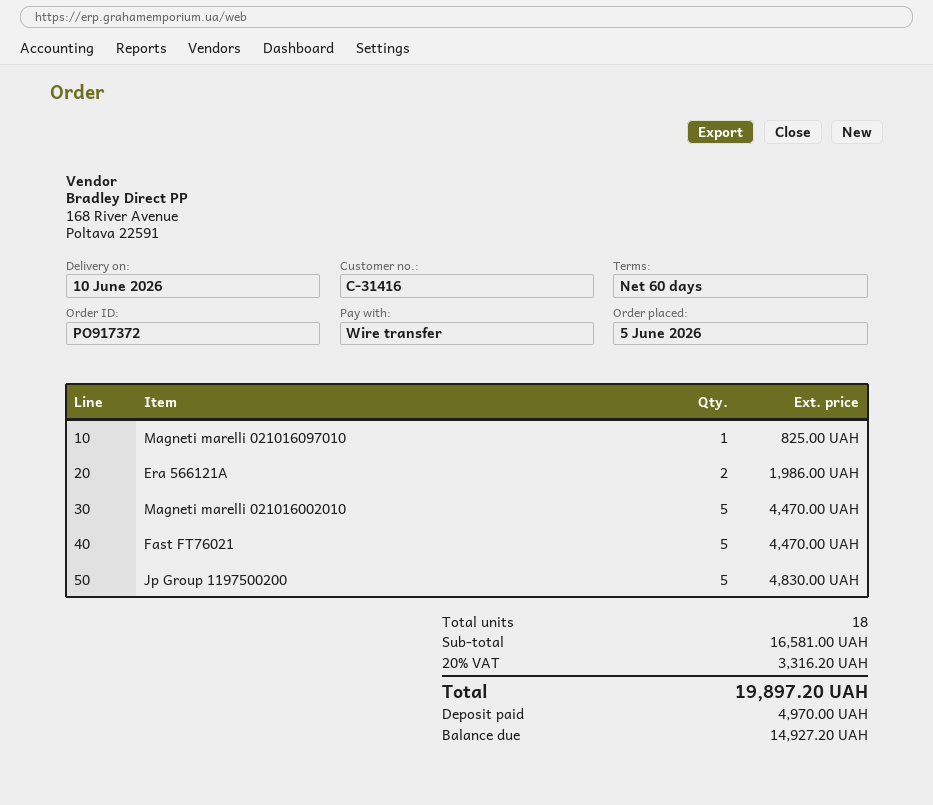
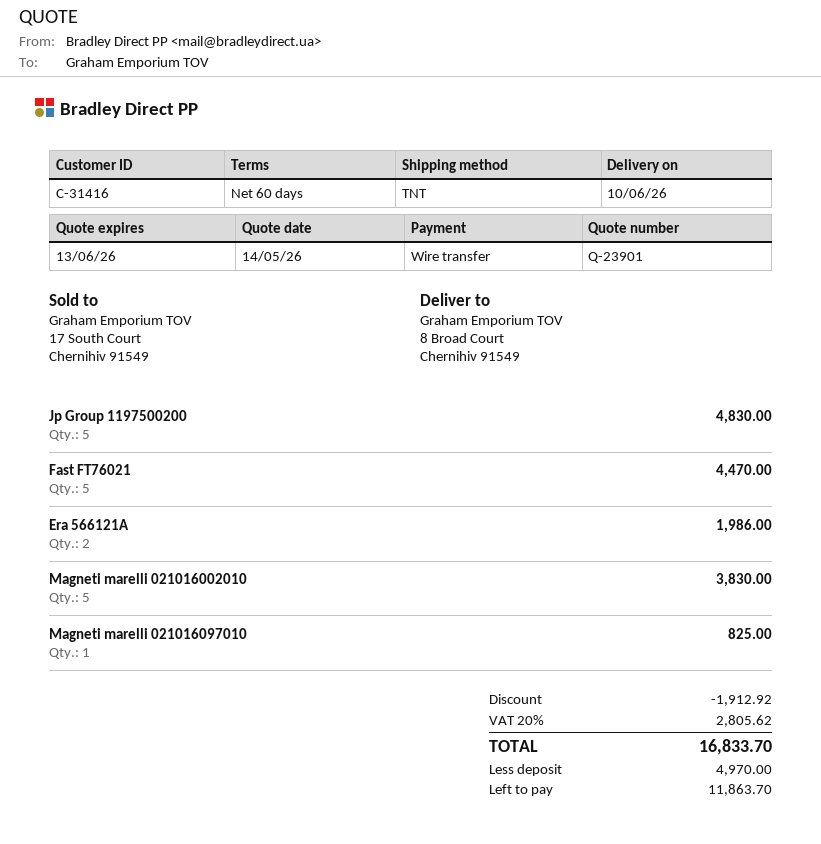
Magneti marelli 021016002010: 5 for 4470.00 -> 5 for 3830.00
discount: none -> 1912.92
tax: 20% = 3316.20 -> 20% = 2805.62
total: 19897.20 -> 16833.70
balance: 14927.20 -> 11863.70

